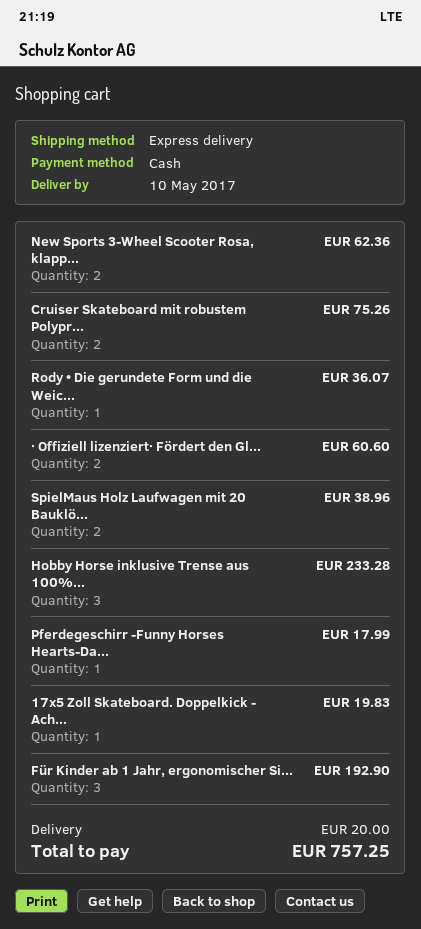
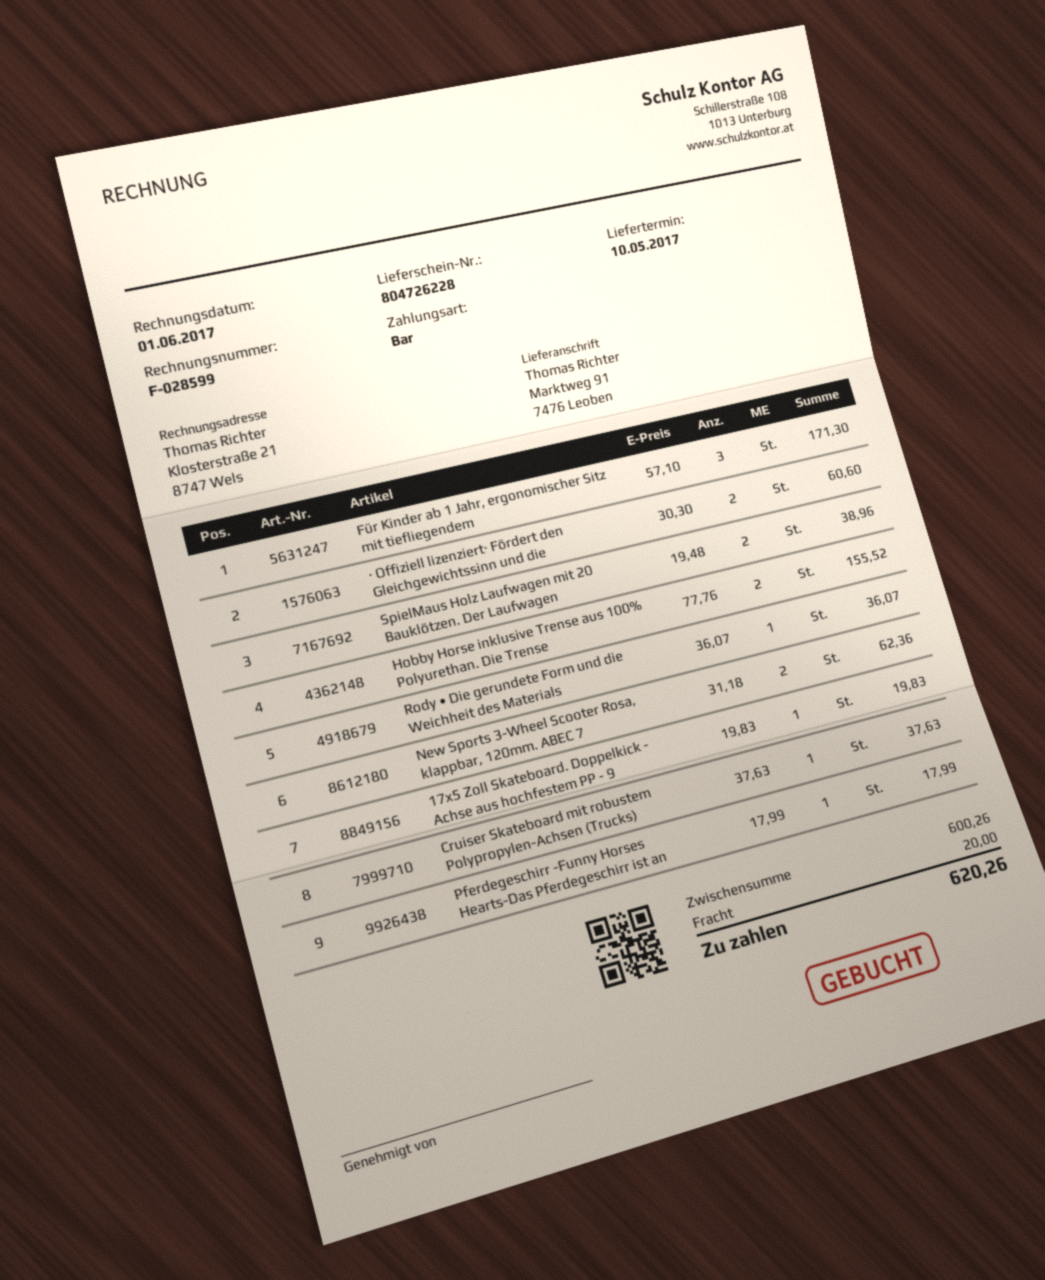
Cruiser Skateboard mit robustem Polypr...: 2 for 75.26 -> 1 for 37.63
Hobby Horse inklusive Trense aus 100%...: 3 for 233.28 -> 2 for 155.52
Für Kinder ab 1 Jahr, ergonomischer Si...: 3 for 192.90 -> 3 for 171.30
total: 757.25 -> 620.26

